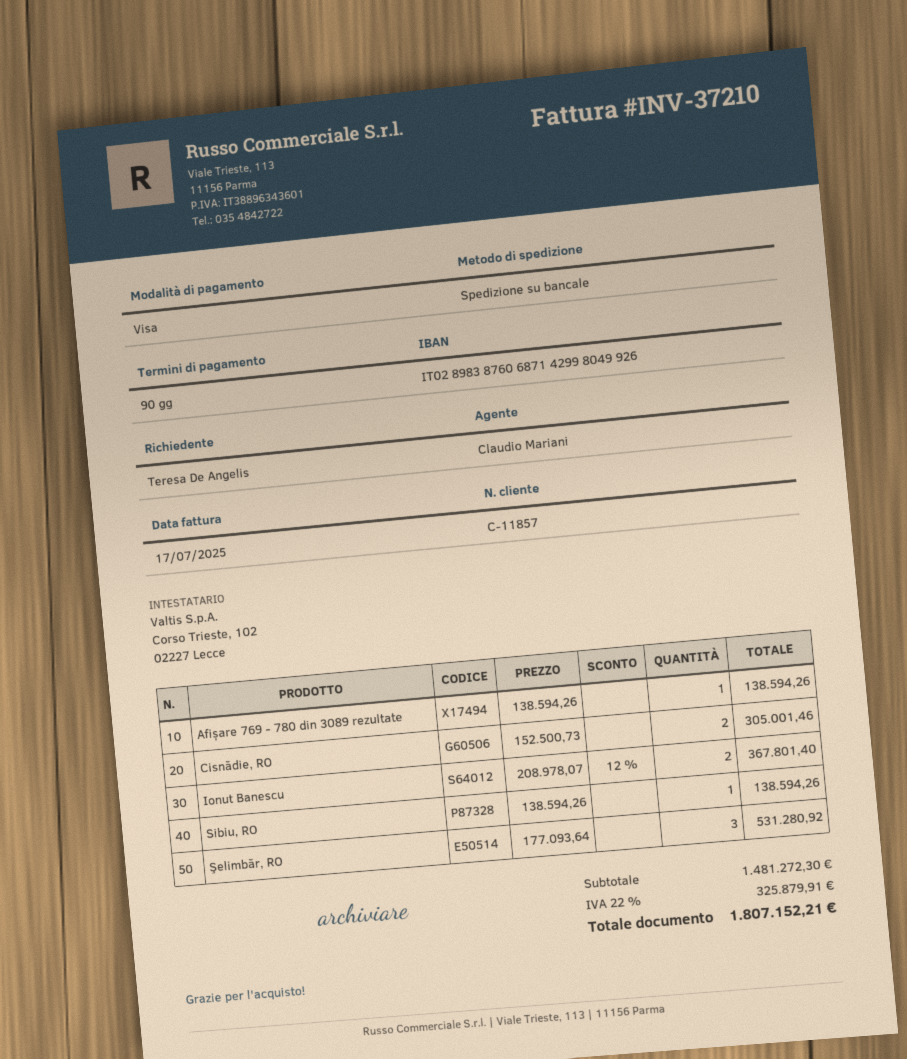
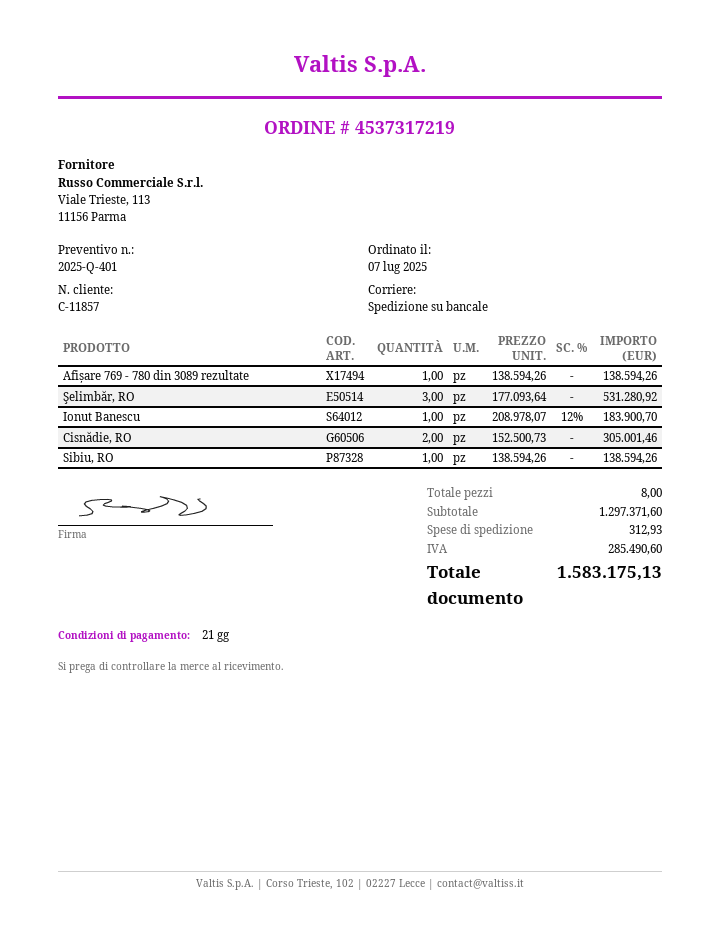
payment terms: 90 days -> 21 days
Ionut Banescu: 2 x 208978.07 - 12% = 367801.40 -> 1 x 208978.07 - 12% = 183900.70
subtotal: 1481272.30 -> 1297371.60
shipping: none -> 312.93
tax: 325879.91 -> 285490.60
total: 1807152.21 -> 1583175.13

